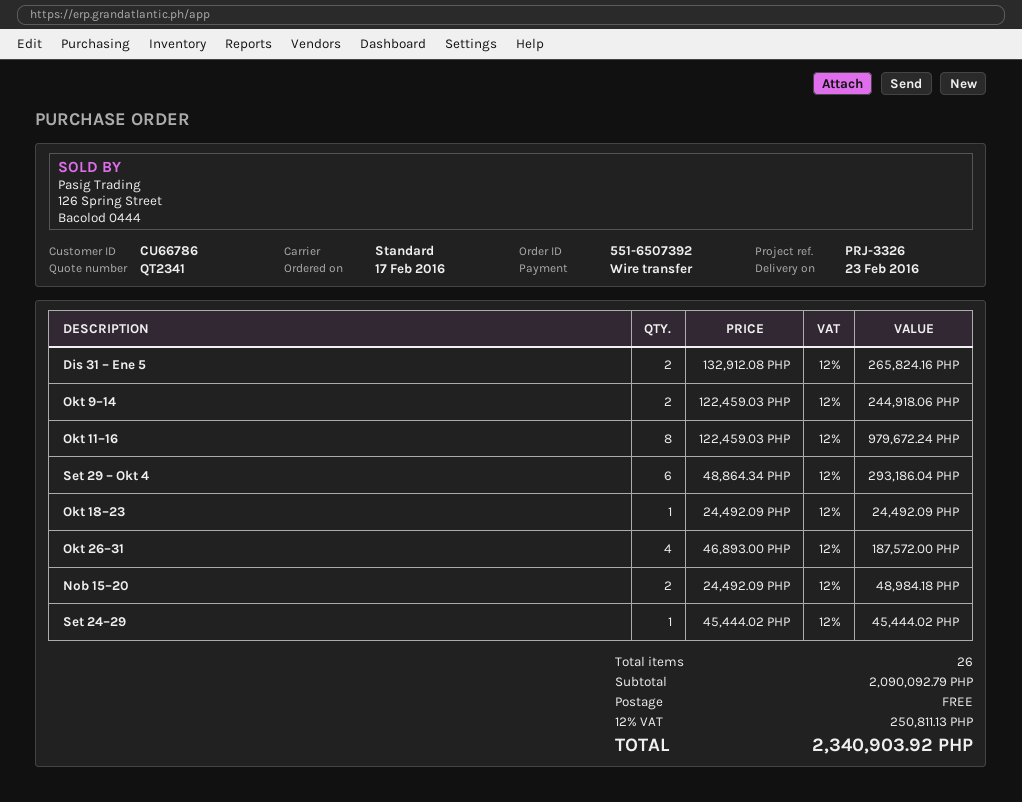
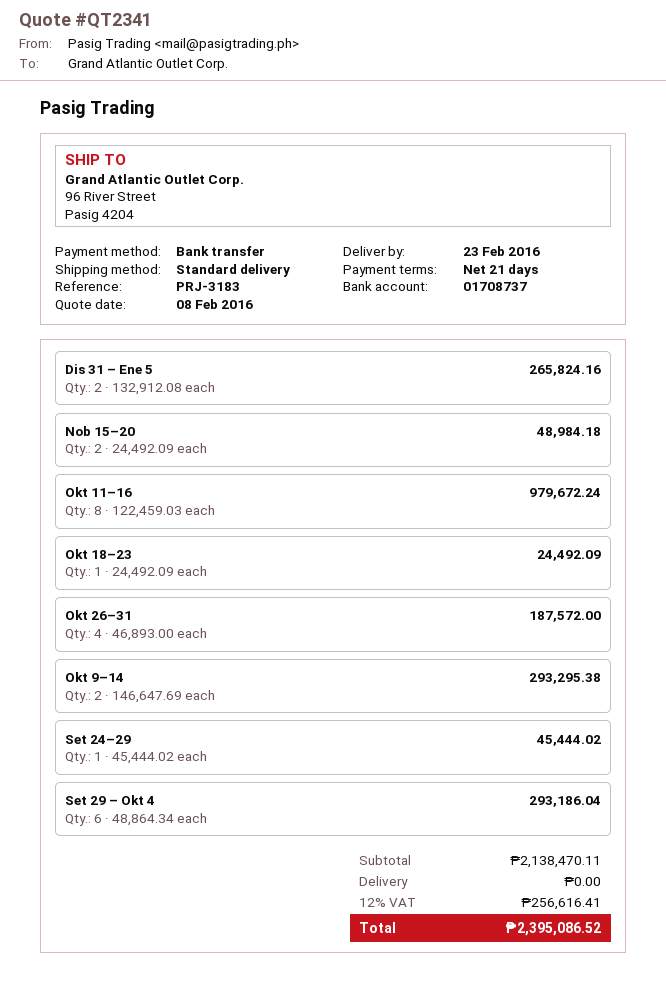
reference: PRJ-3326 -> PRJ-3183
Okt 9–14: 2 x 122459.03 = 244918.06 -> 2 x 146647.69 = 293295.38
subtotal: 2090092.79 -> 2138470.11
tax: 12% = 250811.13 -> 12% = 256616.41
total: 2340903.92 -> 2395086.52

